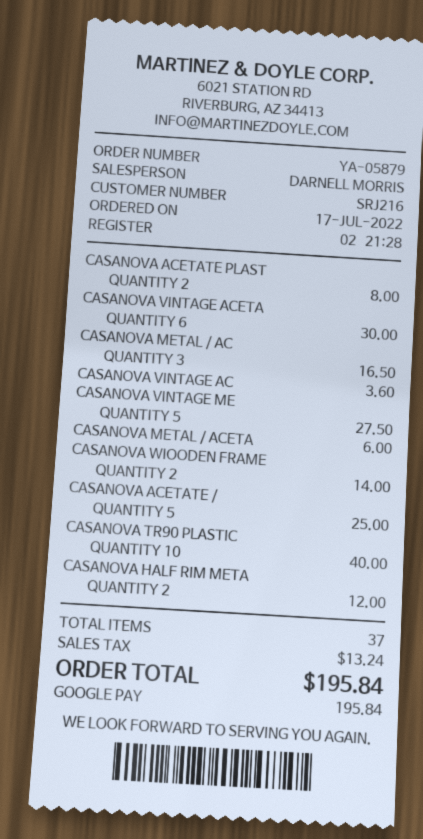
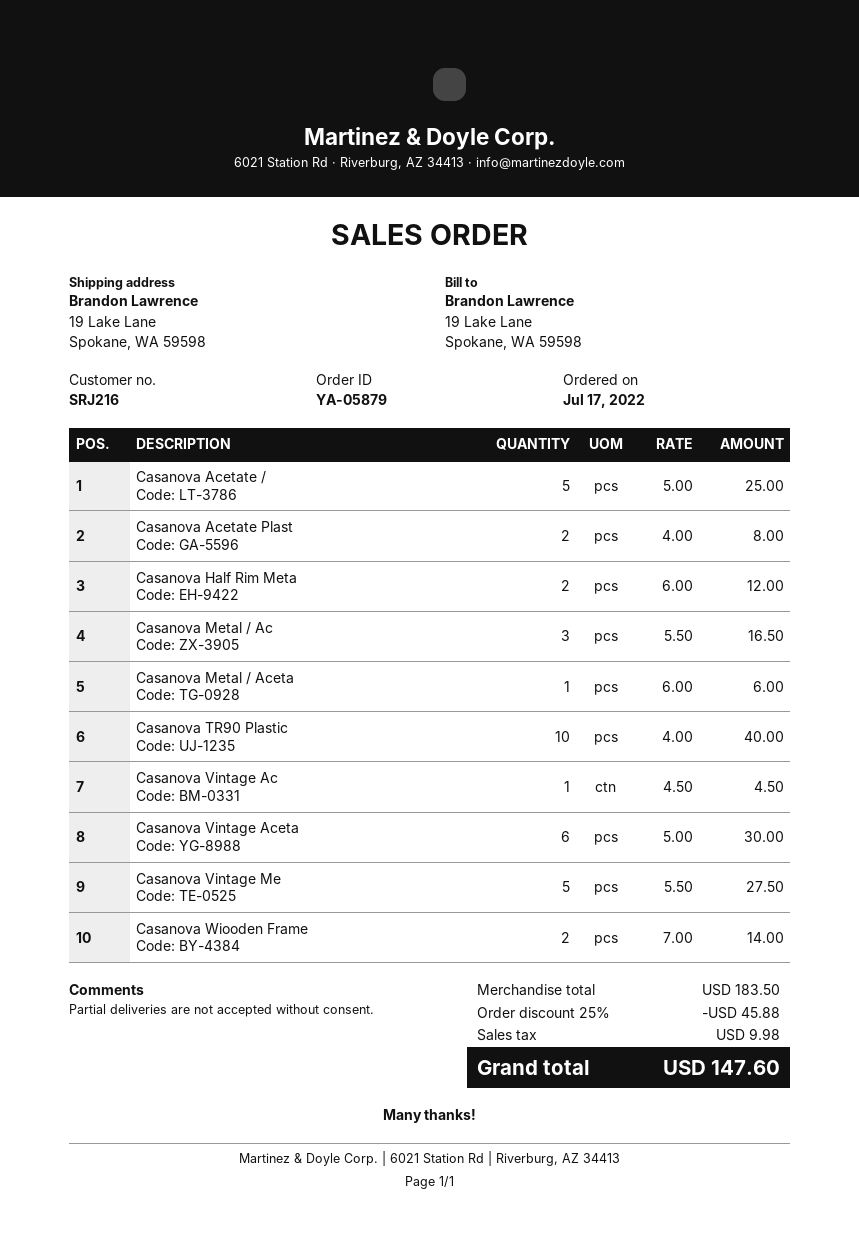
CASANOVA VINTAGE AC: 1 for 3.60 -> 1 for 4.50
discount: none -> 25% = 45.88
tax: 13.24 -> 9.98
total: 195.84 -> 147.60

